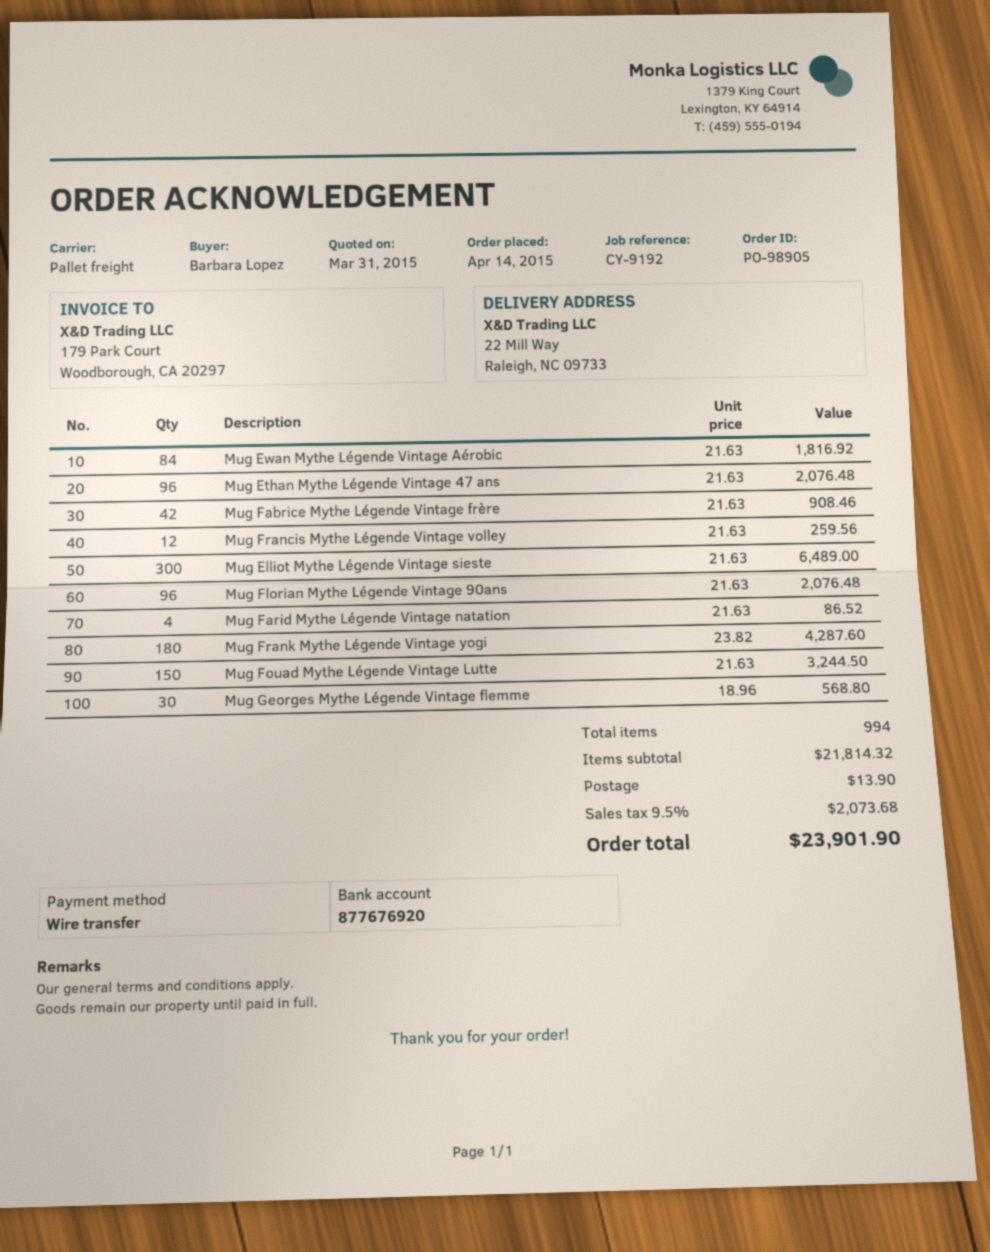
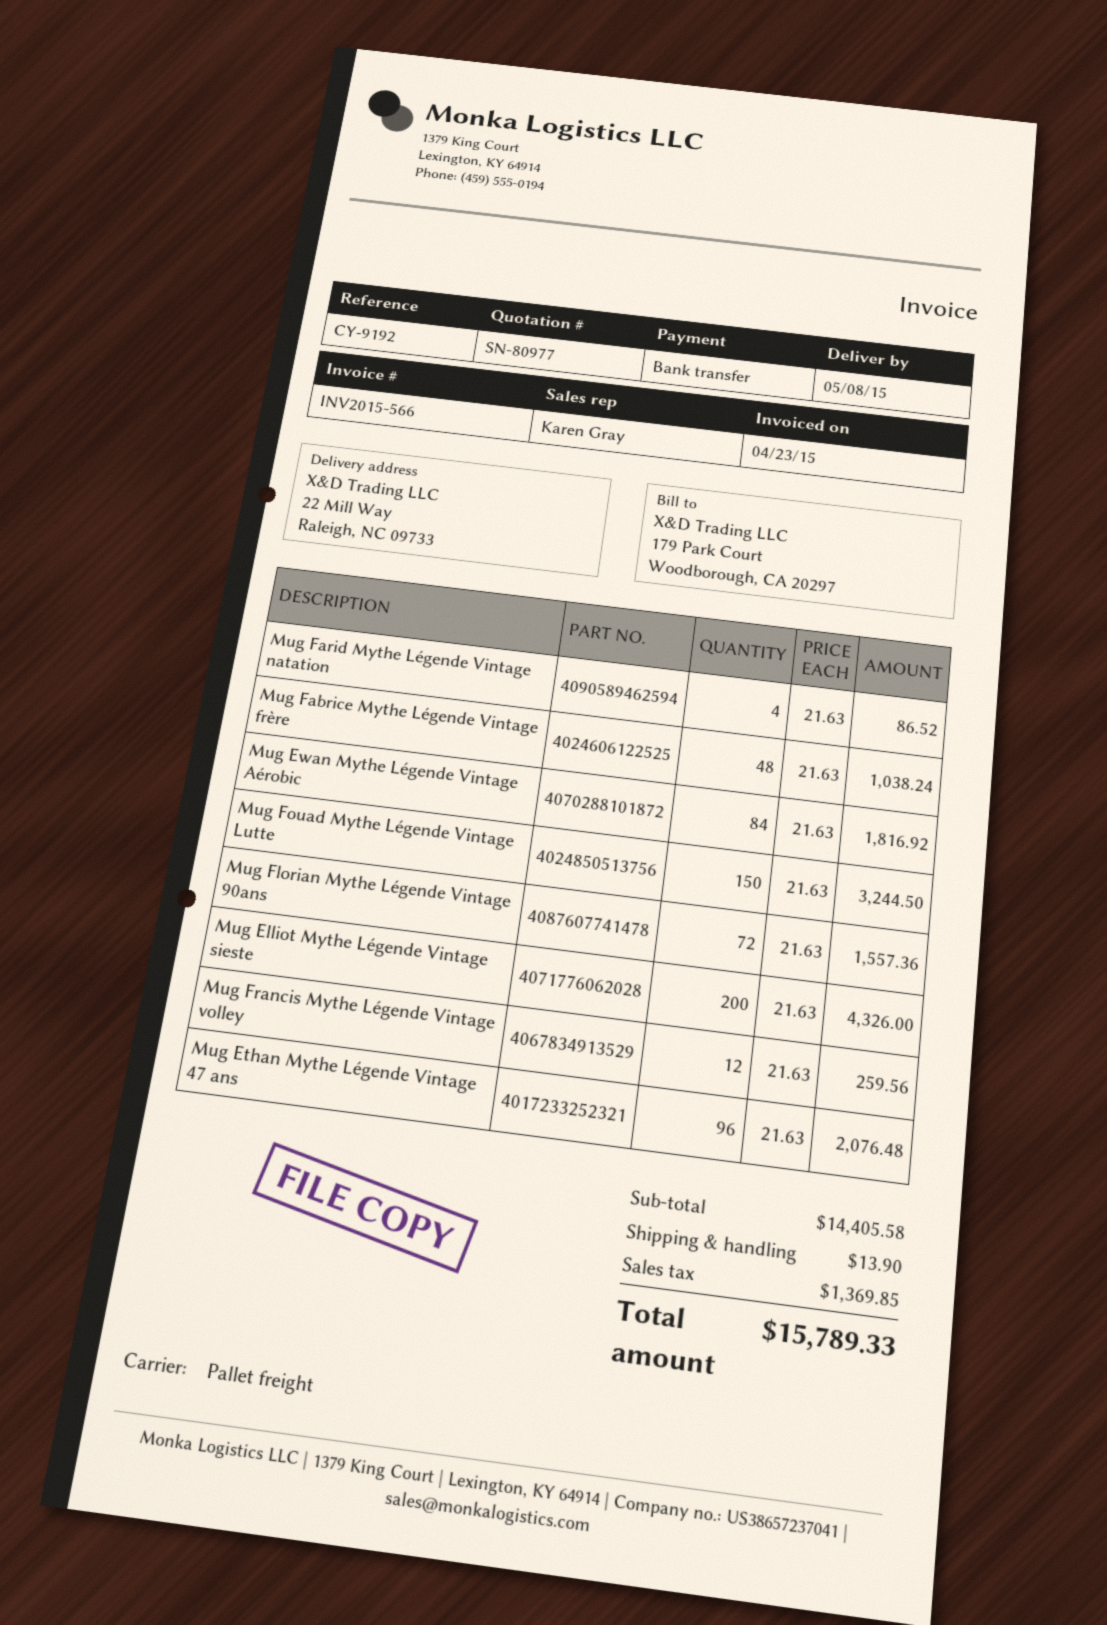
Mug Fabrice Mythe Légende Vintage frère: 42 x 21.63 = 908.46 -> 48 x 21.63 = 1038.24
Mug Elliot Mythe Légende Vintage sieste: 300 x 21.63 = 6489.00 -> 200 x 21.63 = 4326.00
Mug Florian Mythe Légende Vintage 90ans: 96 x 21.63 = 2076.48 -> 72 x 21.63 = 1557.36
Mug Frank Mythe Légende Vintage yogi: 180 x 23.82 = 4287.60 -> none
Mug Georges Mythe Légende Vintage flemme: 30 x 18.96 = 568.80 -> none
subtotal: 21814.32 -> 14405.58
tax: 2073.68 -> 1369.85
total: 23901.90 -> 15789.33

